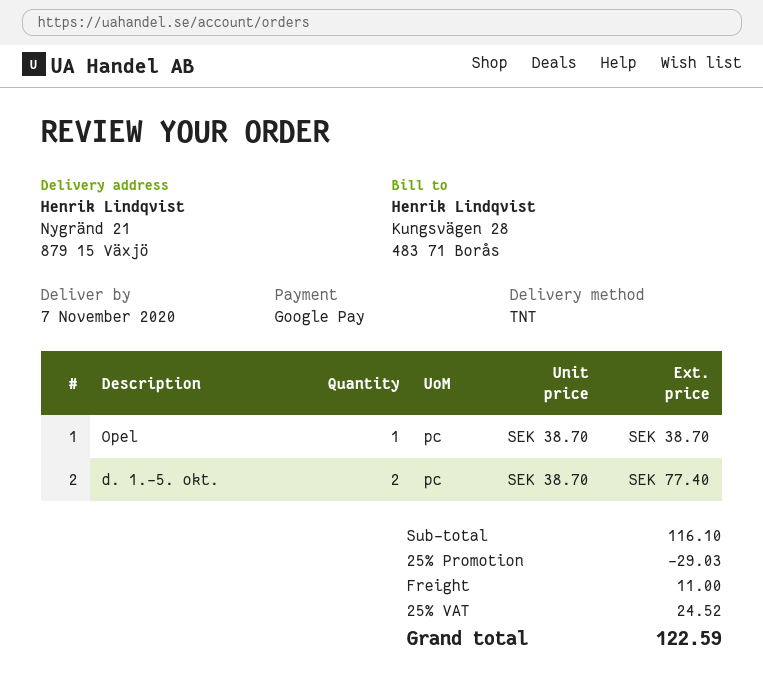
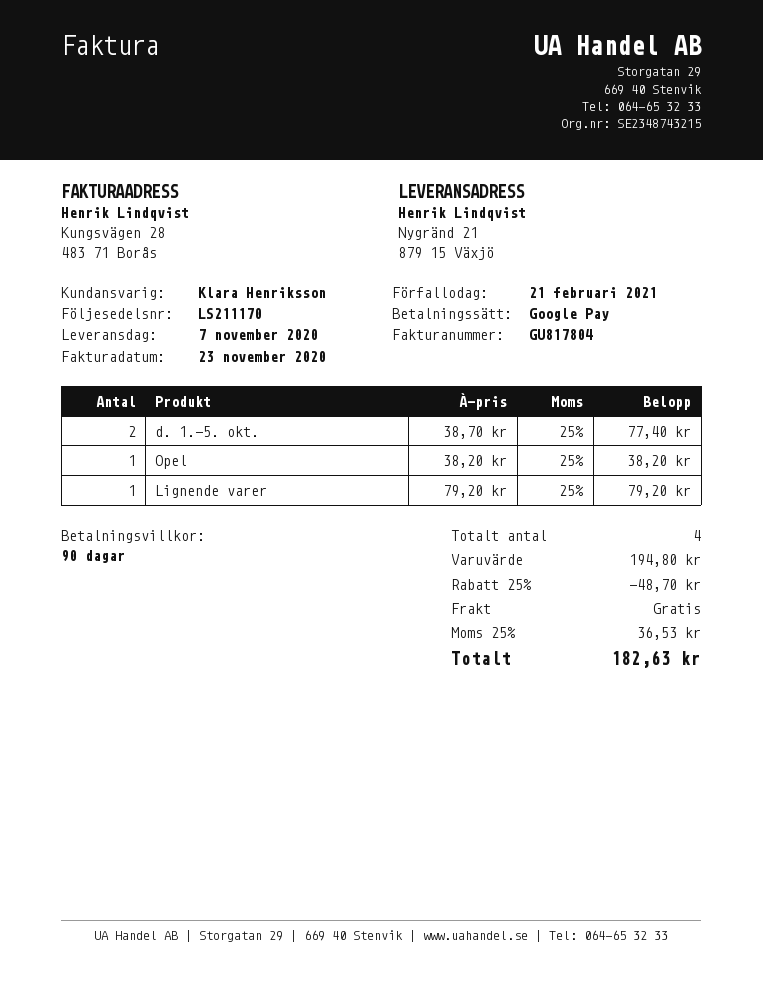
Opel: 1 x 38.70 = 38.70 -> 1 x 38.20 = 38.20
Lignende varer: none -> 1 x 79.20 = 79.20
subtotal: 116.10 -> 194.80
discount: 25% = 29.03 -> 25% = 48.70
shipping: 11.00 -> 0.00
tax: 25% = 24.52 -> 25% = 36.53
total: 122.59 -> 182.63

